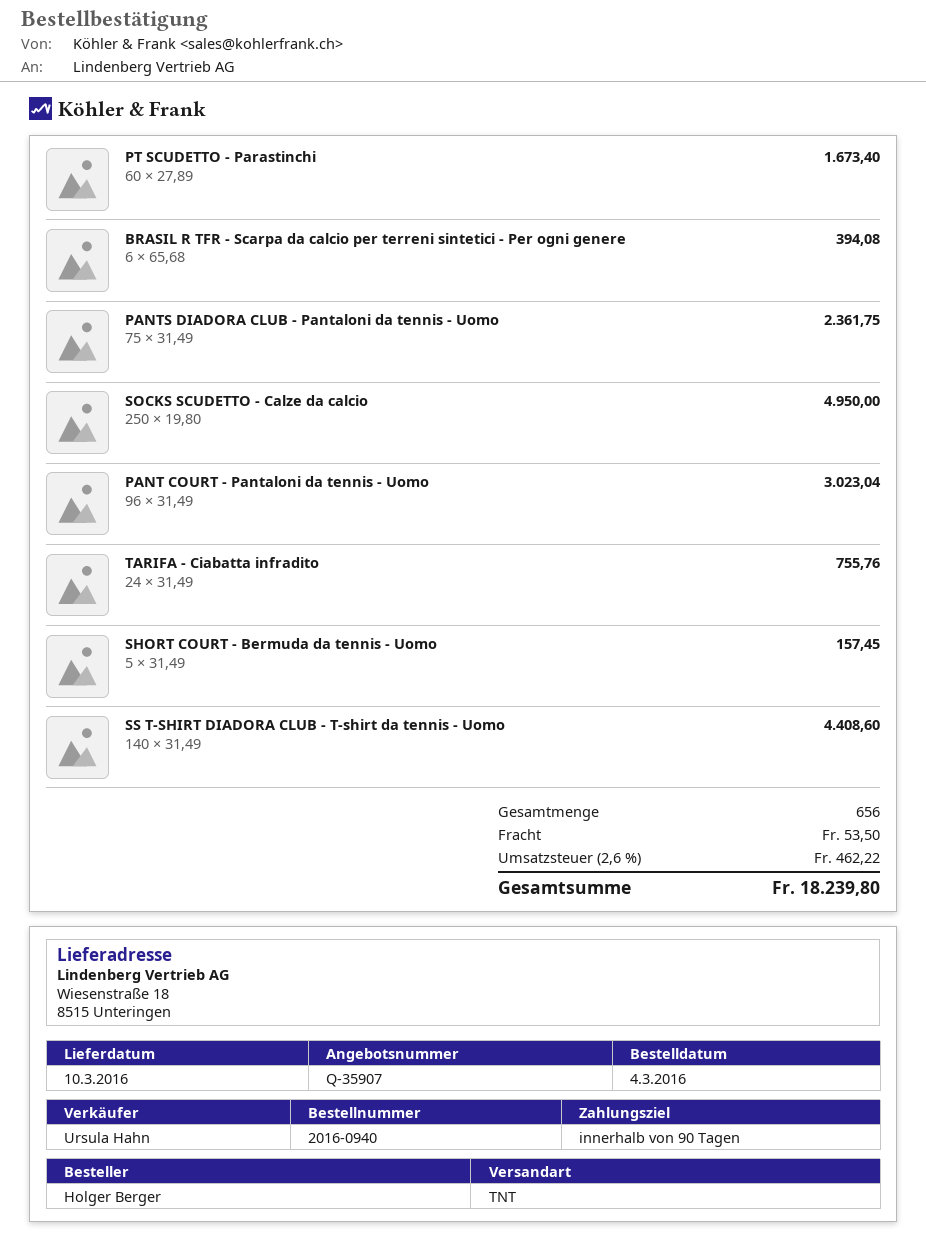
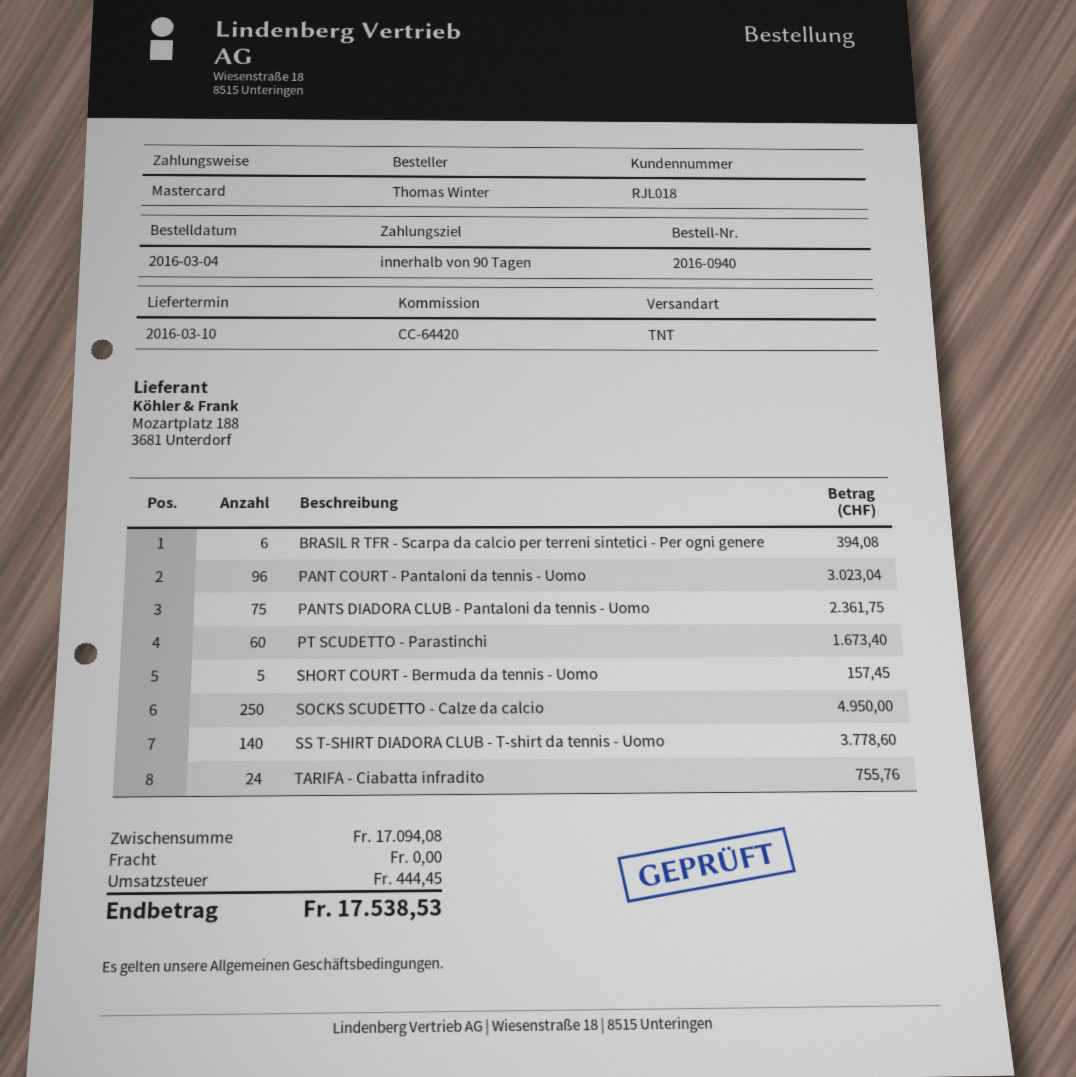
ordered by: Holger Berger -> Thomas Winter
SS T-SHIRT DIADORA CLUB - T-shirt da tennis - Uomo: 140 for 4408.60 -> 140 for 3778.60
shipping: 53.50 -> 0.00
tax: 462.22 -> 444.45
total: 18239.80 -> 17538.53

